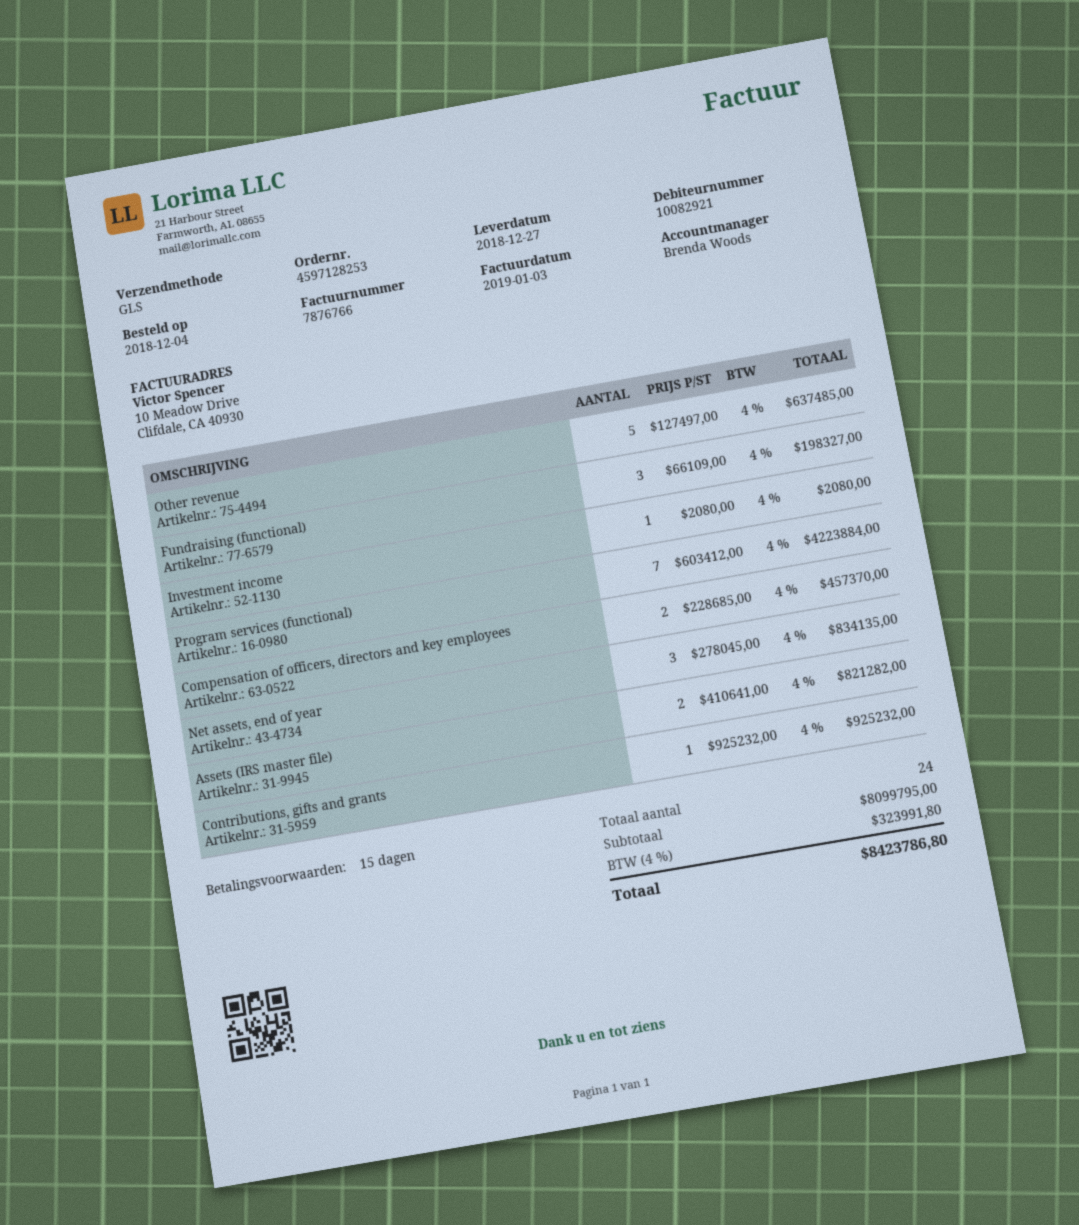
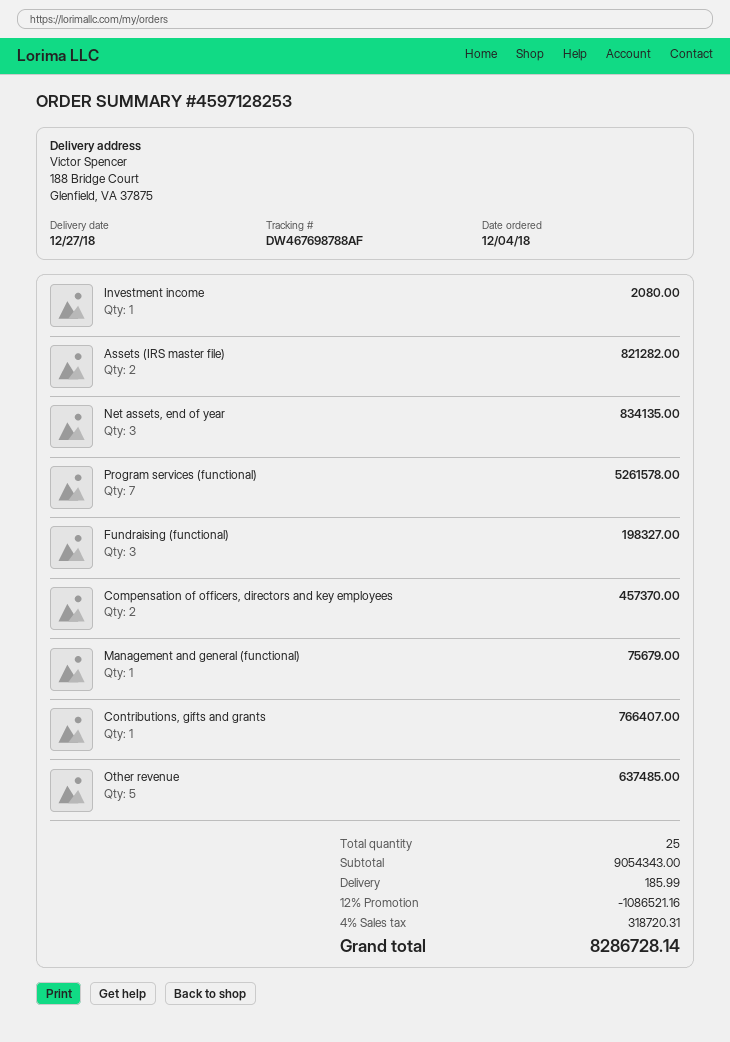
Program services (functional): 7 for 4223884.00 -> 7 for 5261578.00
Contributions, gifts and grants: 1 for 925232.00 -> 1 for 766407.00
Management and general (functional): none -> 1 for 75679.00
total quantity: 24 -> 25
subtotal: 8099795.00 -> 9054343.00
discount: none -> 12% = 1086521.16
shipping: none -> 185.99
tax: 4% = 323991.80 -> 4% = 318720.31
total: 8423786.80 -> 8286728.14

